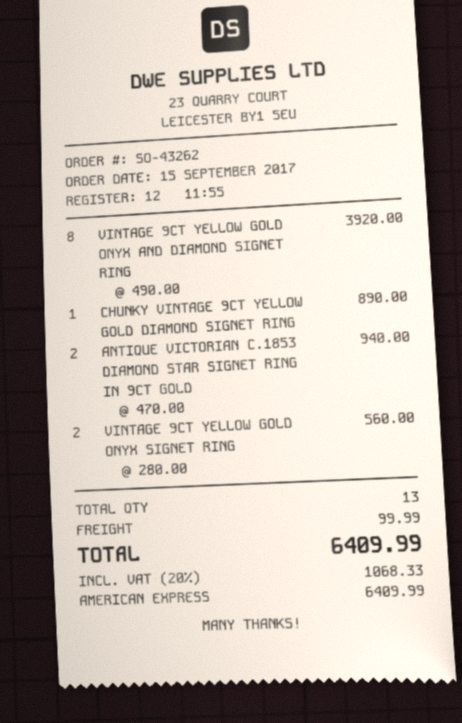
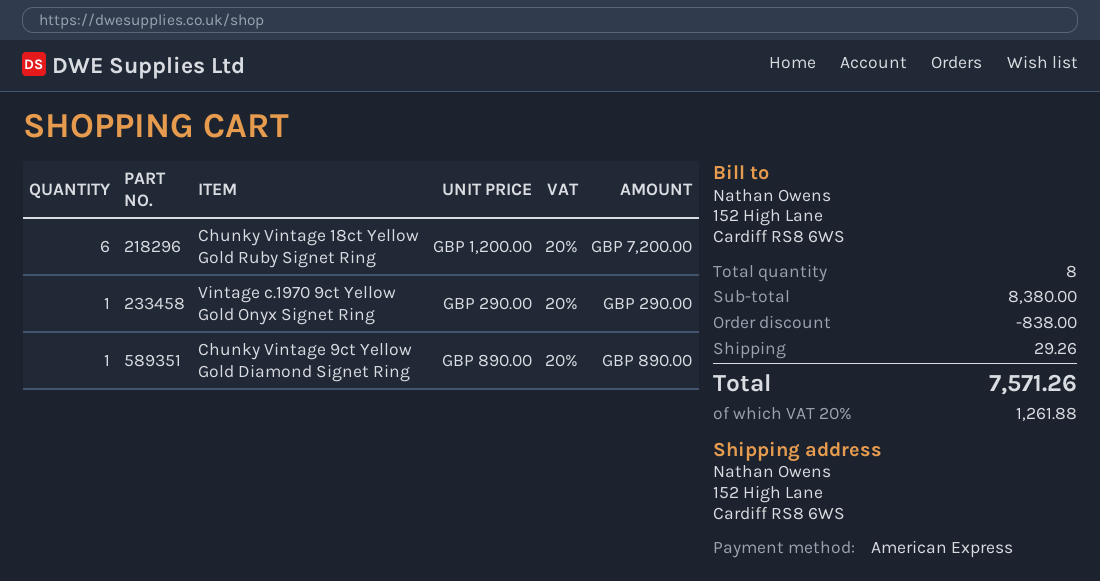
VINTAGE 9CT YELLOW GOLD ONYX AND DIAMOND SIGNET RING: 8 x 490.00 = 3920.00 -> none
ANTIQUE VICTORIAN C.1853 DIAMOND STAR SIGNET RING IN 9CT GOLD: 2 x 470.00 = 940.00 -> none
VINTAGE 9CT YELLOW GOLD ONYX SIGNET RING: 2 x 280.00 = 560.00 -> none
Chunky Vintage 18ct Yellow Gold Ruby Signet Ring: none -> 6 x 1200.00 = 7200.00
Vintage c.1970 9ct Yellow Gold Onyx Signet Ring: none -> 1 x 290.00 = 290.00
total quantity: 13 -> 8
discount: none -> 838.00
shipping: 99.99 -> 29.26
tax: 20% = 1068.33 -> 20% = 1261.88
total: 6409.99 -> 7571.26

